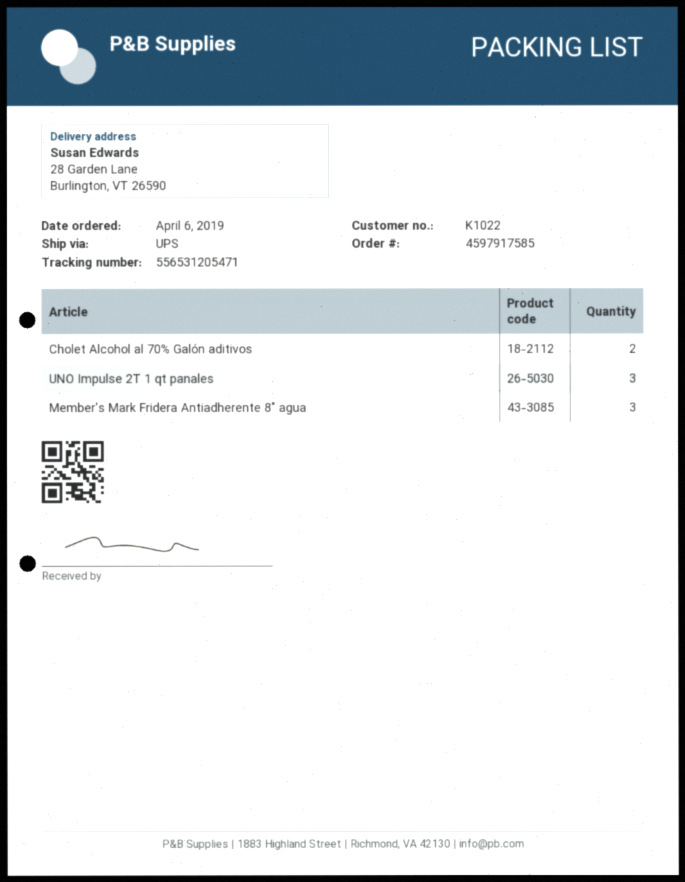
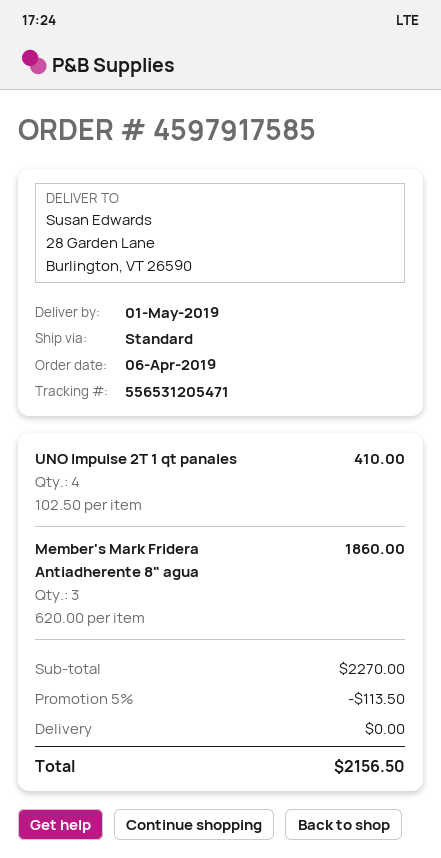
shipping method: UPS -> standard
Cholet Alcohol al 70% Galón aditivos: 2 -> none
UNO Impulse 2T 1 qt panales: 3 -> 4

